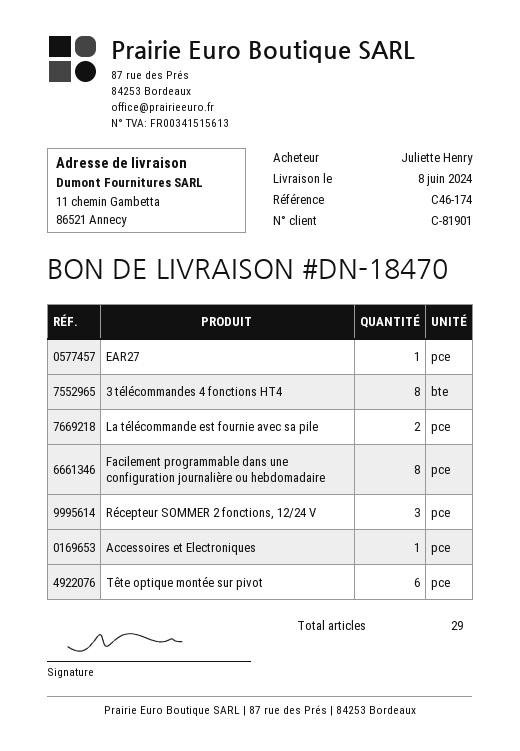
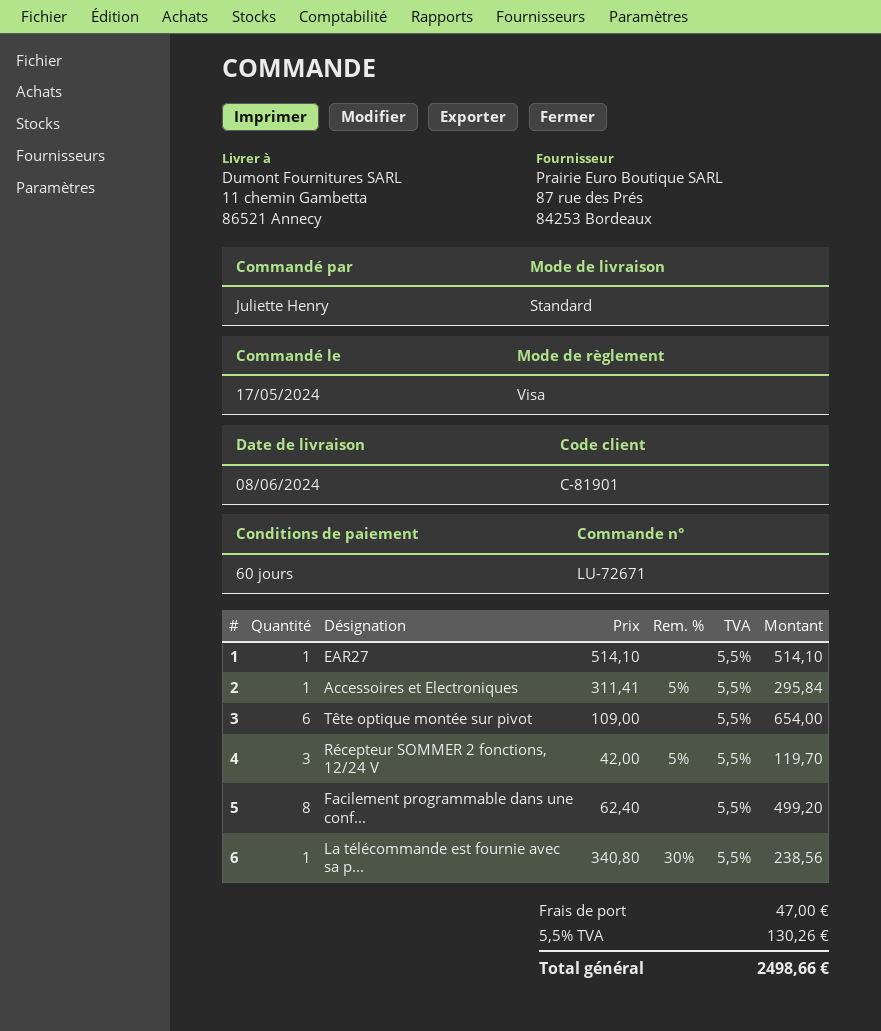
3 télécommandes 4 fonctions HT4: 8 -> none
La télécommande est fournie avec sa pile: 2 -> 1

